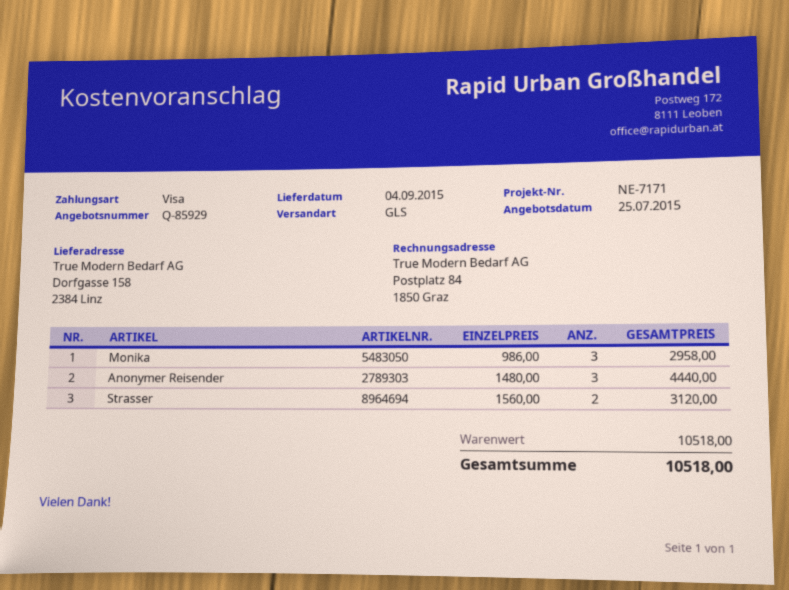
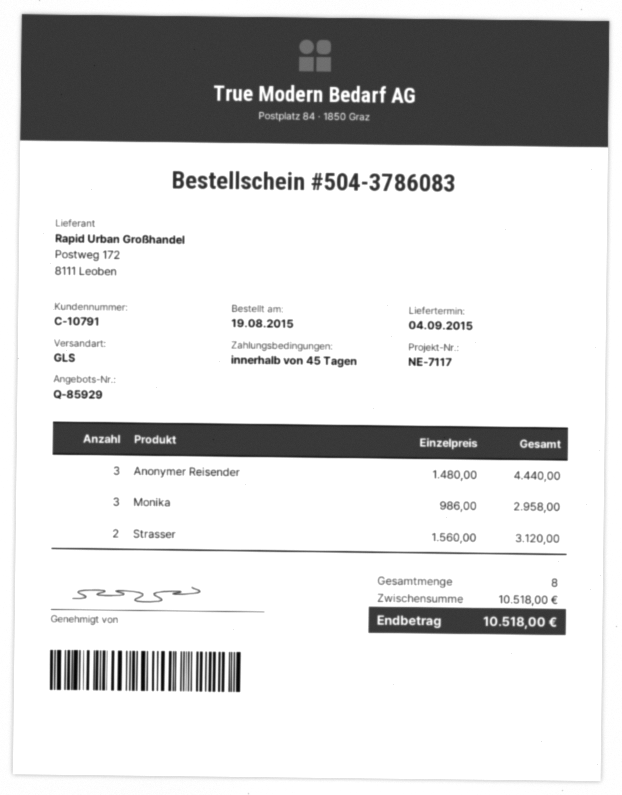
reference: NE-7171 -> NE-7117

